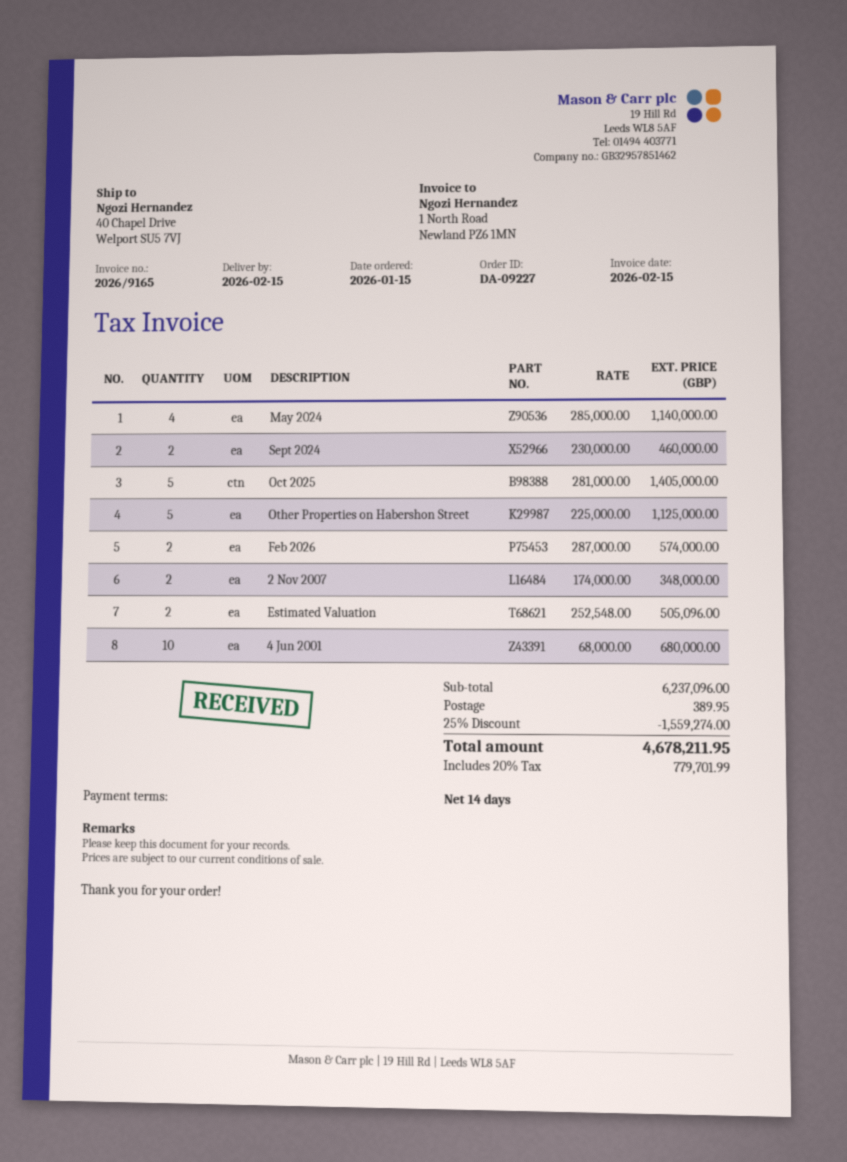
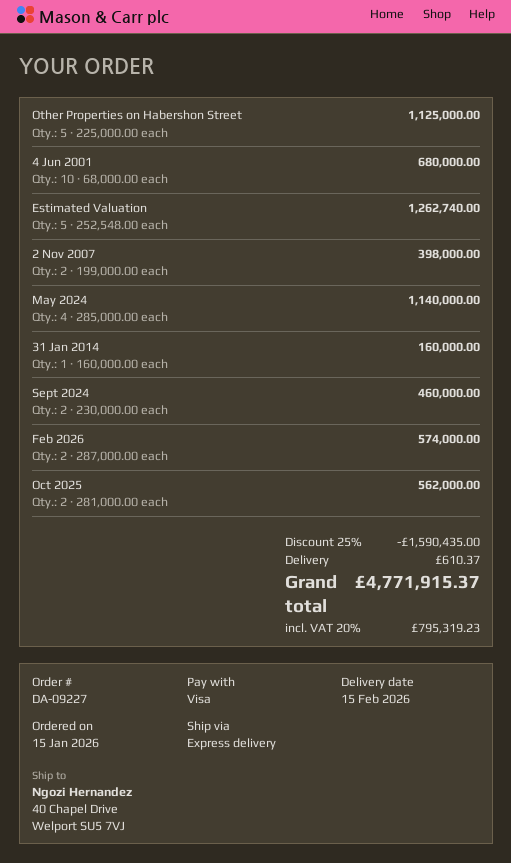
Oct 2025: 5 x 281000.00 = 1405000.00 -> 2 x 281000.00 = 562000.00
2 Nov 2007: 2 x 174000.00 = 348000.00 -> 2 x 199000.00 = 398000.00
Estimated Valuation: 2 x 252548.00 = 505096.00 -> 5 x 252548.00 = 1262740.00
31 Jan 2014: none -> 1 x 160000.00 = 160000.00
discount: 25% = 1559274.00 -> 25% = 1590435.00
shipping: 389.95 -> 610.37
tax: 20% = 779701.99 -> 20% = 795319.23
total: 4678211.95 -> 4771915.37

